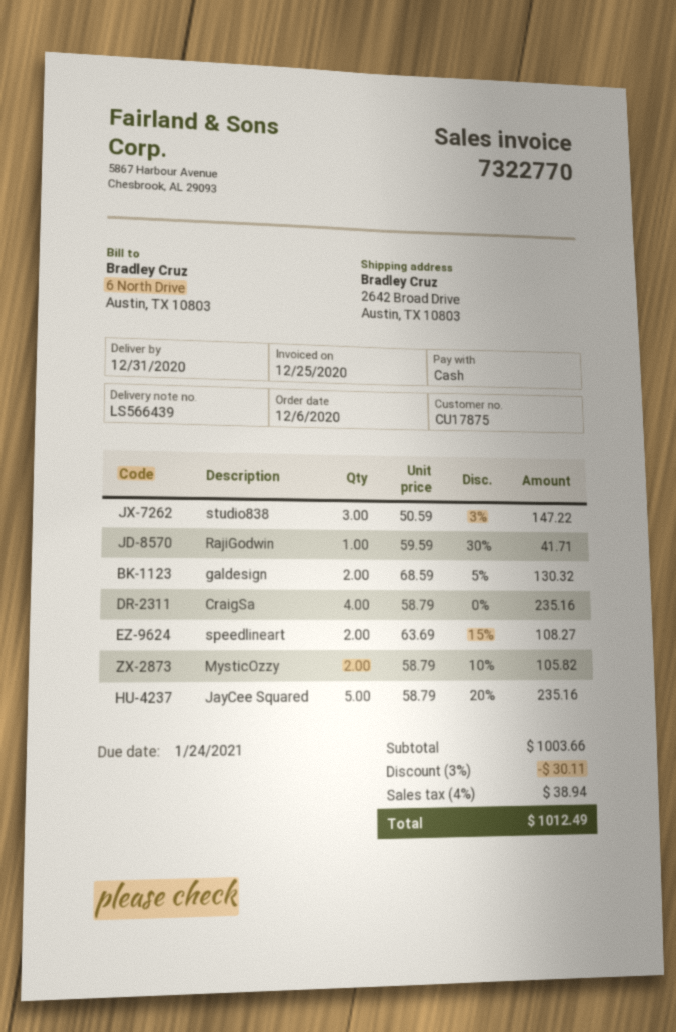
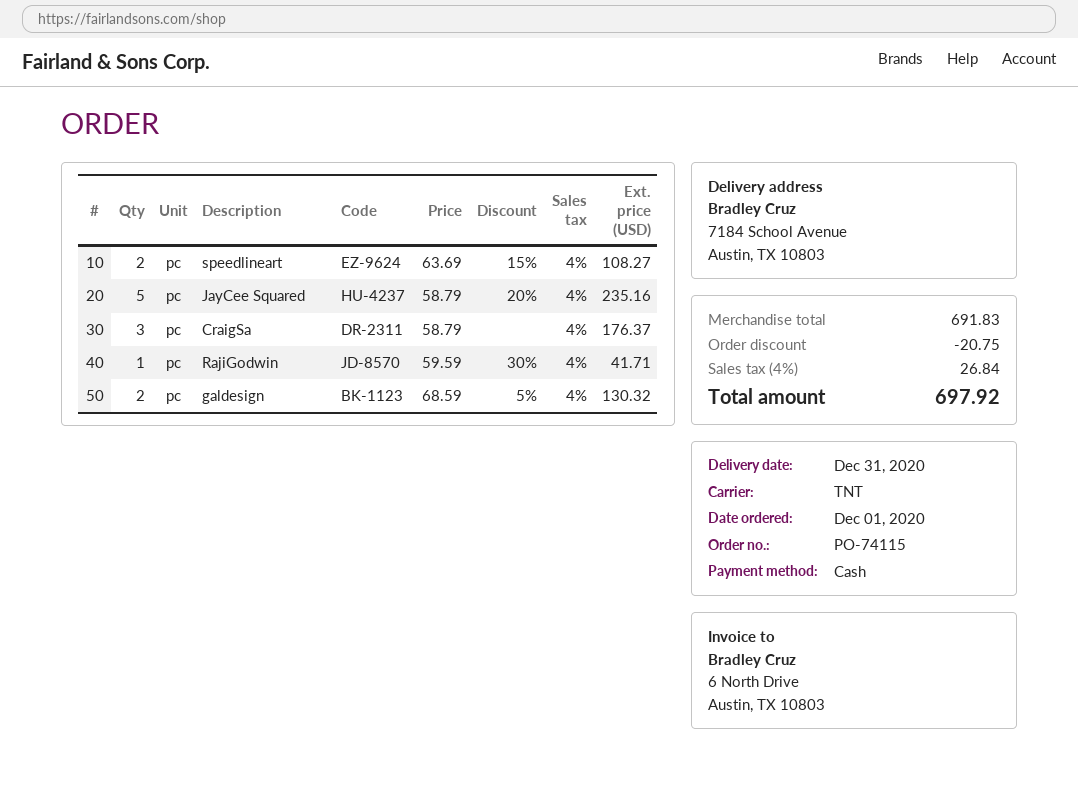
order date: 2020-12-06 -> 2020-12-01
ship to: 2642 Broad Drive, Austin, TX 10803 -> 7184 School Avenue, Austin, TX 10803
studio838: 3 x 50.59 - 3% = 147.22 -> none
CraigSa: 4 x 58.79 = 235.16 -> 3 x 58.79 = 176.37
MysticOzzy: 2 x 58.79 - 10% = 105.82 -> none
subtotal: 1003.66 -> 691.83
discount: 30.11 -> 20.75
tax: 4% = 38.94 -> 4% = 26.84
total: 1012.49 -> 697.92

